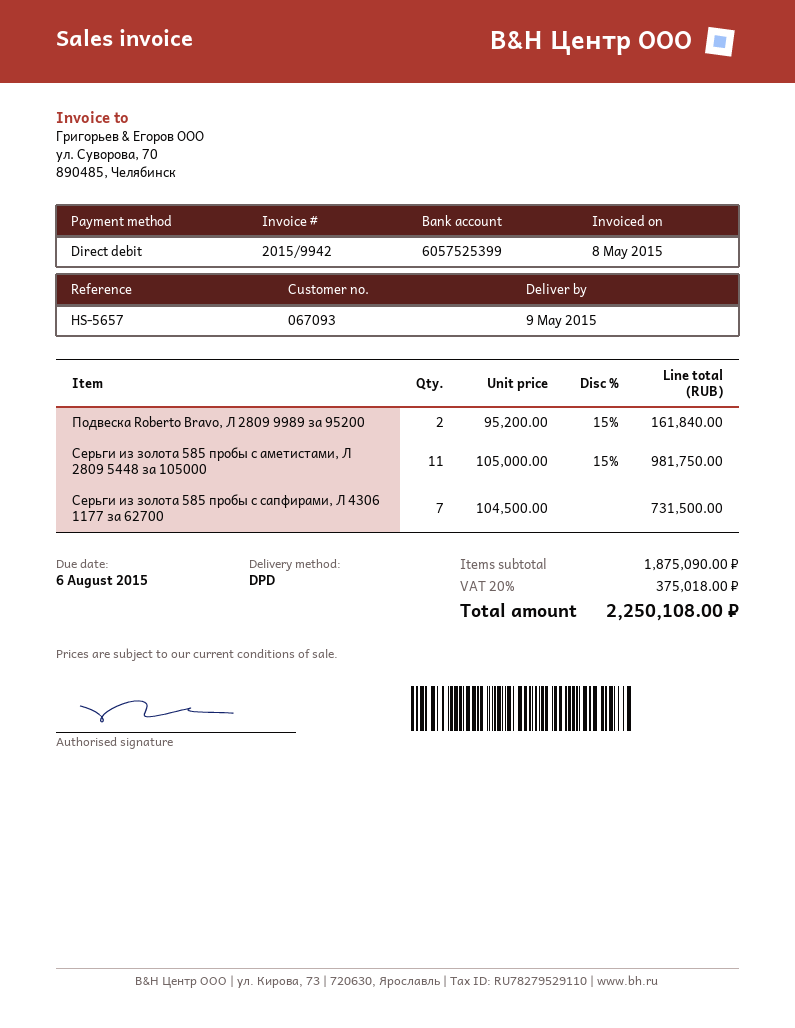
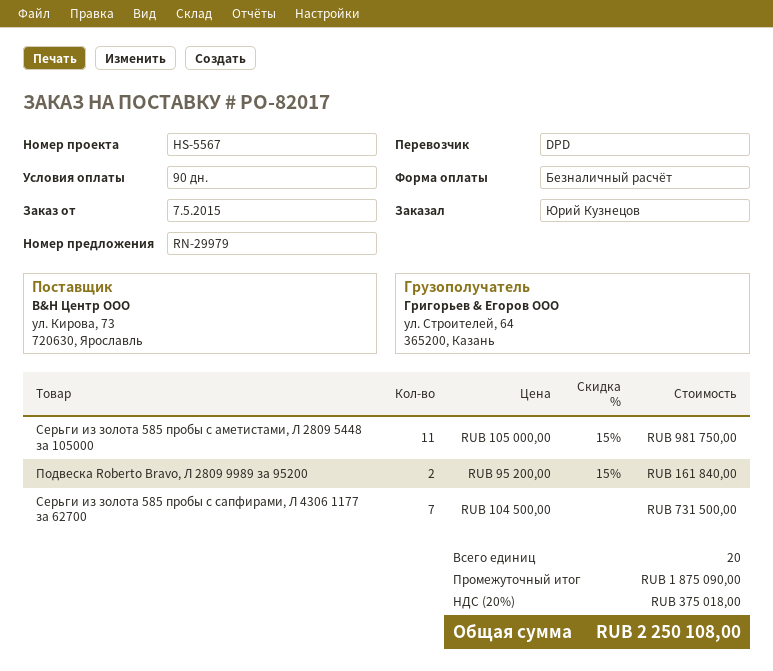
reference: HS-5657 -> HS-5567
payment method: direct debit -> bank transfer

